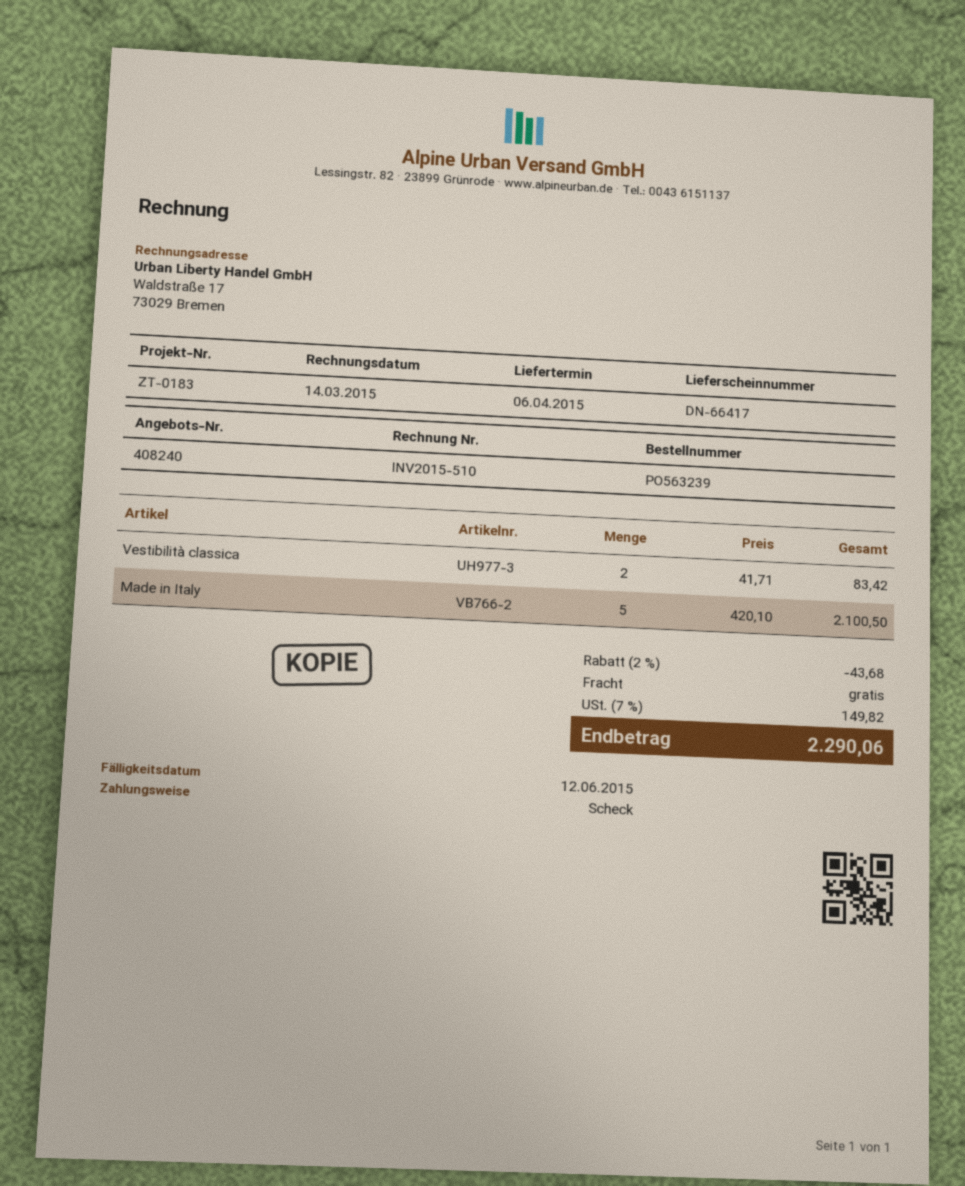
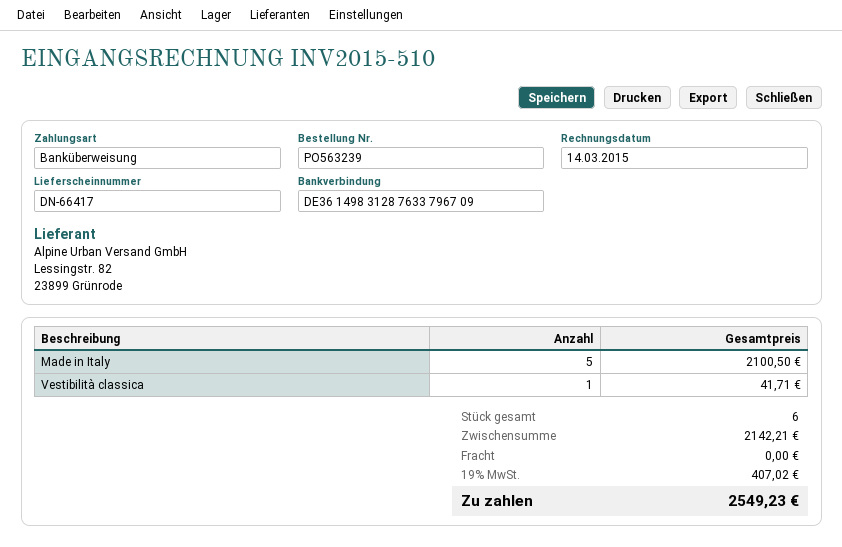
payment method: cheque -> bank transfer
Vestibilità classica: 2 for 83.42 -> 1 for 41.71
discount: 2% = 43.68 -> none
tax: 7% = 149.82 -> 19% = 407.02
total: 2290.06 -> 2549.23

